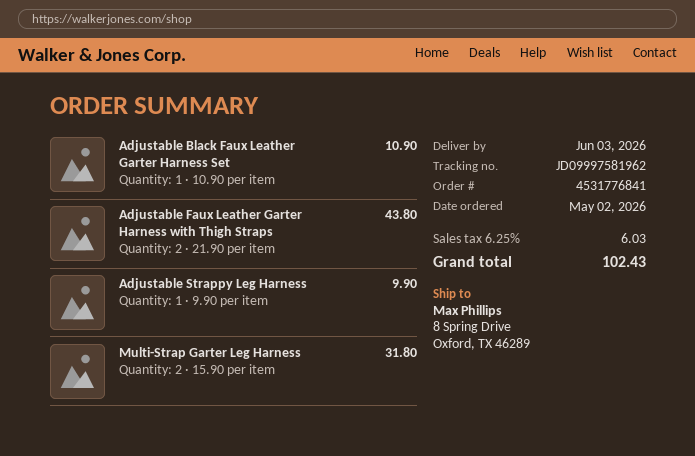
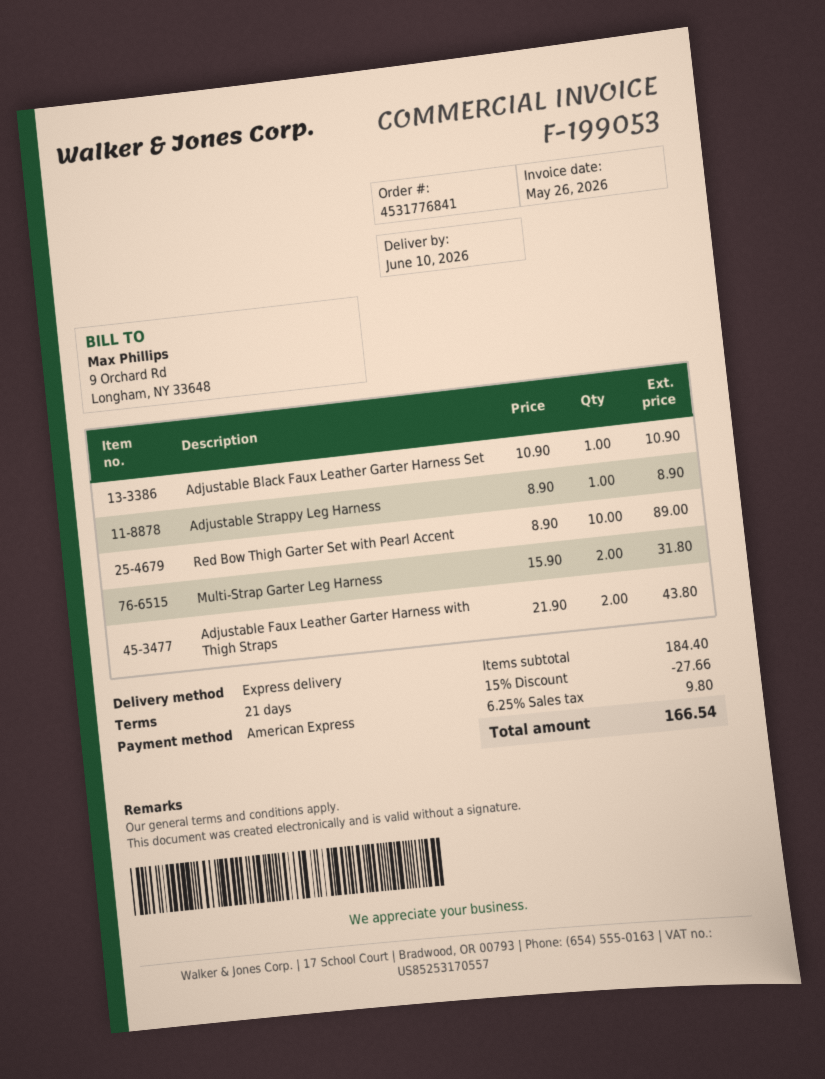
delivery date: 2026-06-03 -> 2026-06-10
Adjustable Strappy Leg Harness: 1 x 9.90 = 9.90 -> 1 x 8.90 = 8.90
Red Bow Thigh Garter Set with Pearl Accent: none -> 10 x 8.90 = 89.00
discount: none -> 15% = 27.66
tax: 6.25% = 6.03 -> 6.25% = 9.80
total: 102.43 -> 166.54

